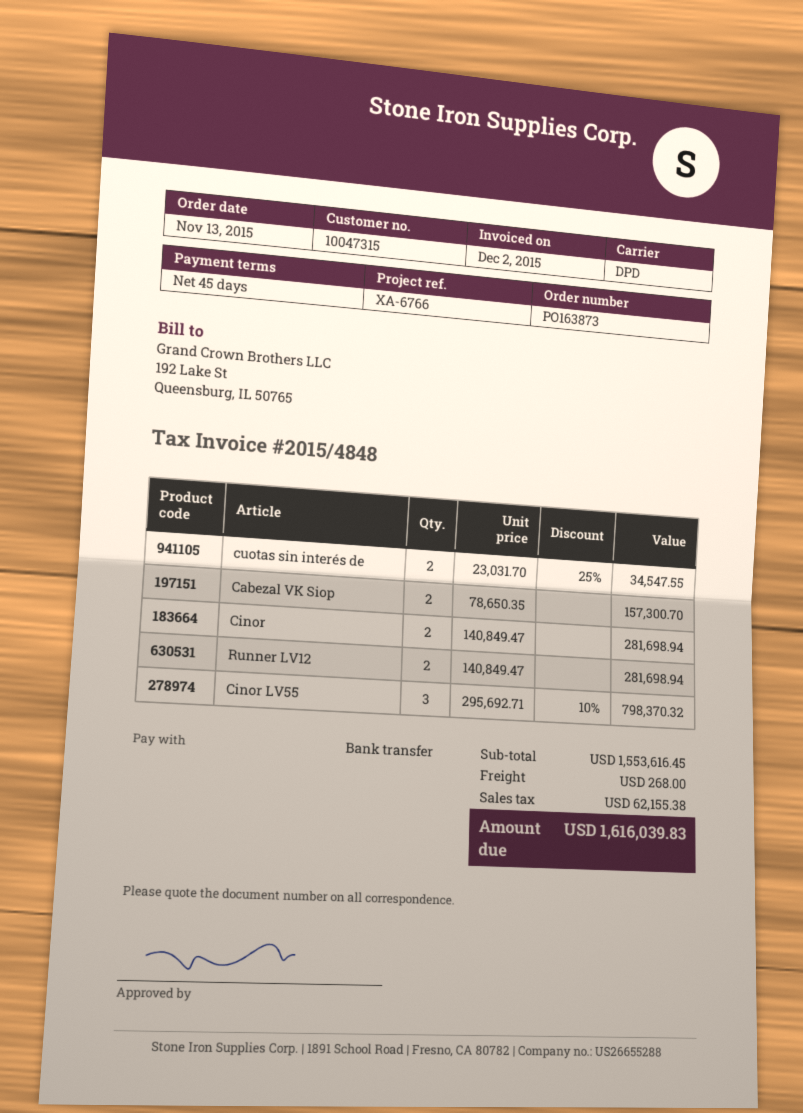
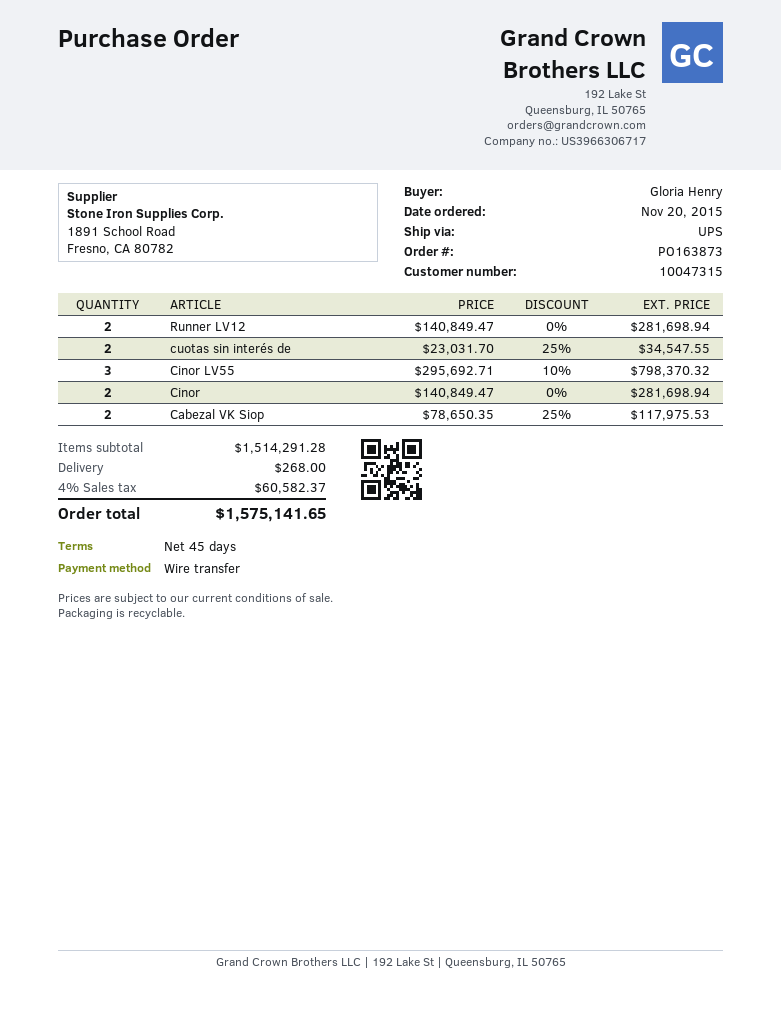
order date: 2015-11-13 -> 2015-11-20
shipping method: DPD -> UPS
Cabezal VK Siop: 2 x 78650.35 = 157300.70 -> 2 x 78650.35 - 25% = 117975.53
subtotal: 1553616.45 -> 1514291.28
tax: 62155.38 -> 60582.37
total: 1616039.83 -> 1575141.65

